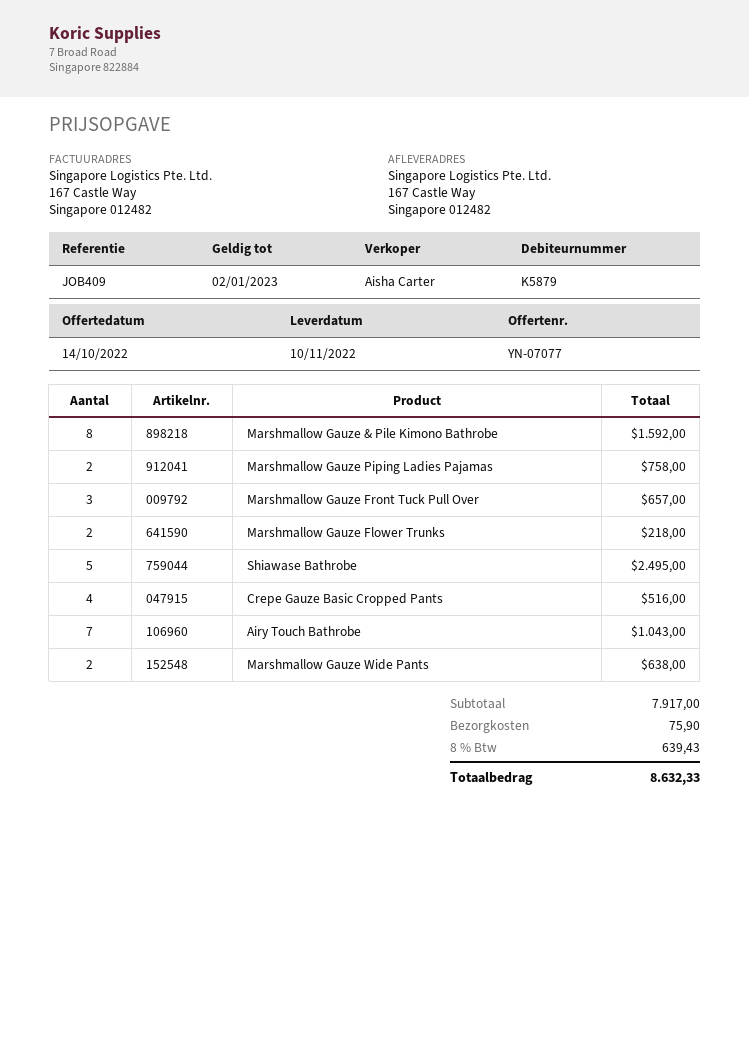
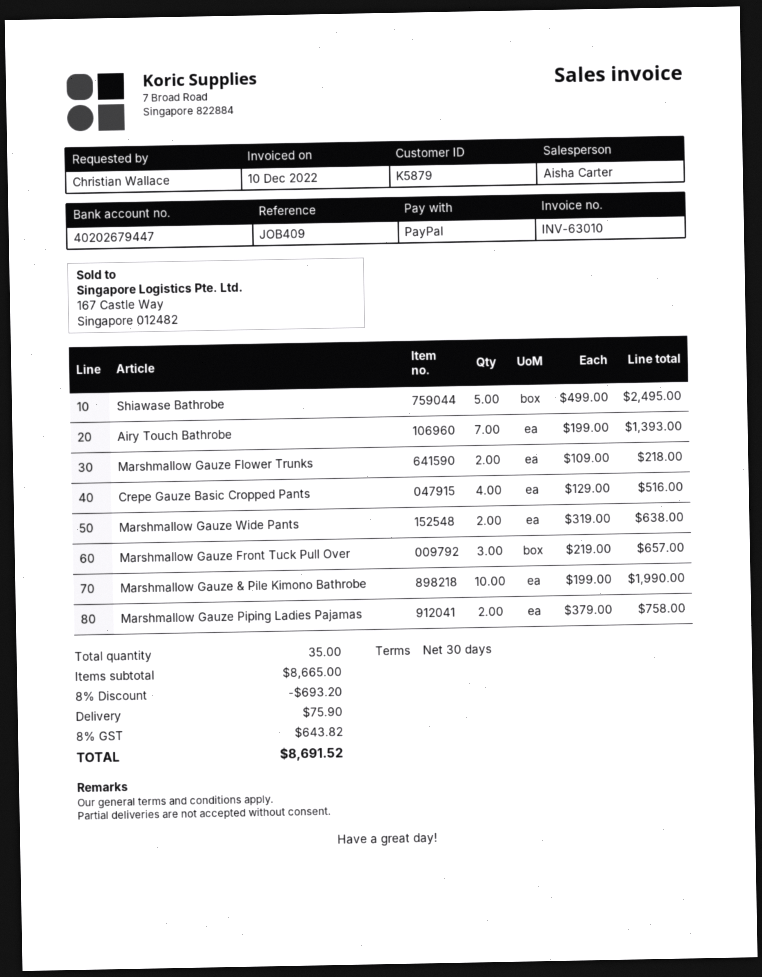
Marshmallow Gauze & Pile Kimono Bathrobe: 8 for 1592.00 -> 10 for 1990.00
Airy Touch Bathrobe: 7 for 1043.00 -> 7 for 1393.00
subtotal: 7917.00 -> 8665.00
discount: none -> 8% = 693.20
tax: 8% = 639.43 -> 8% = 643.82
total: 8632.33 -> 8691.52

